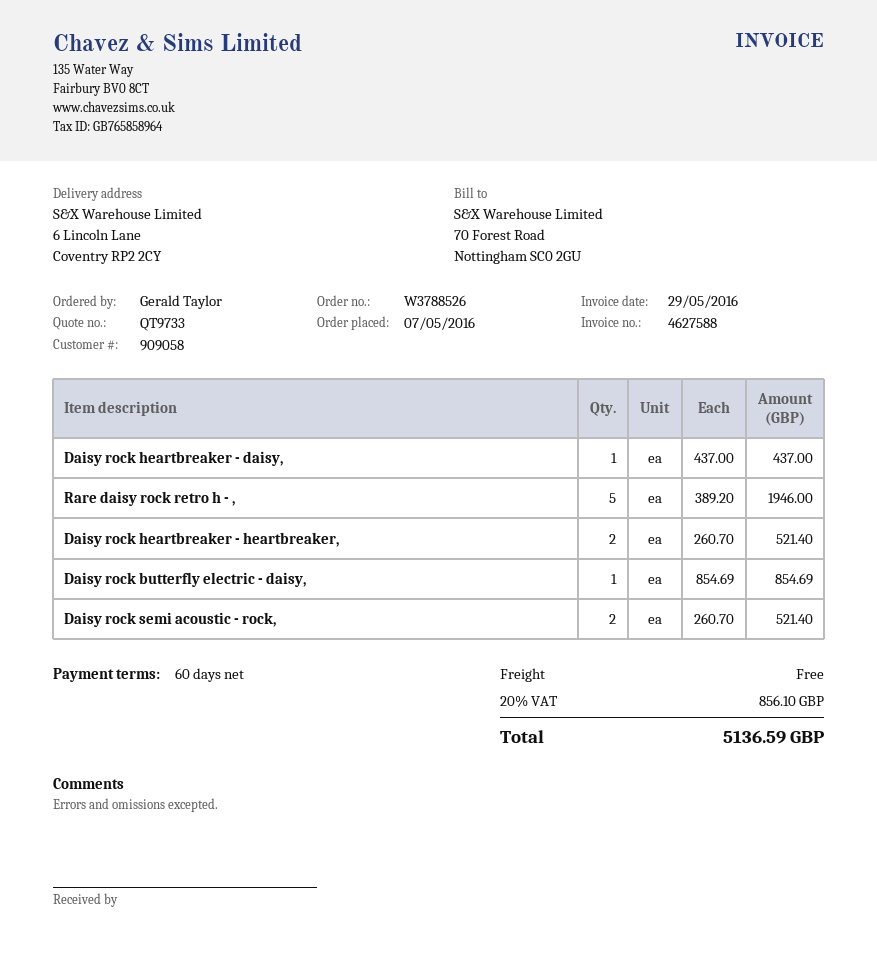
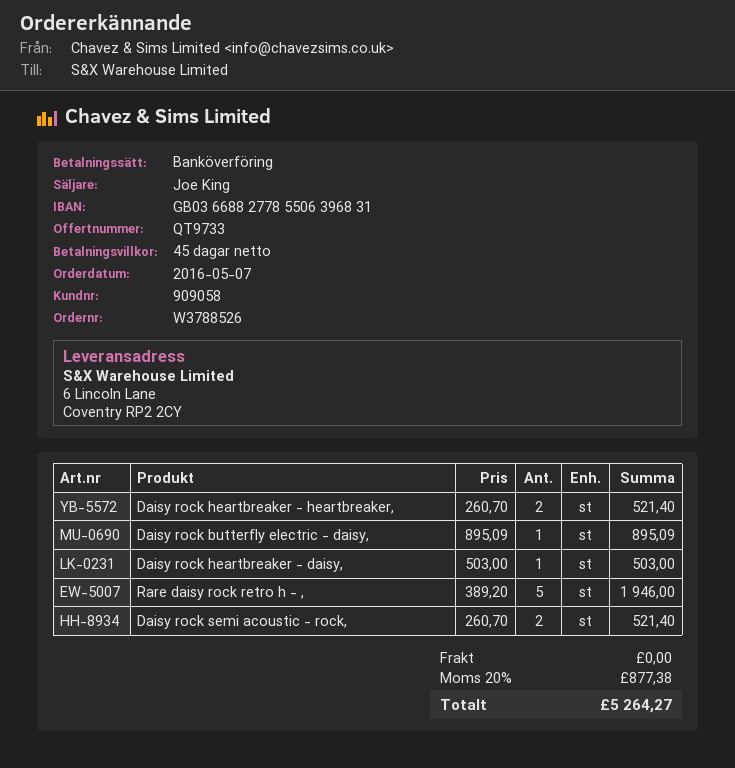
payment terms: 60 days -> 45 days
Daisy rock heartbreaker - daisy,: 1 x 437.00 = 437.00 -> 1 x 503.00 = 503.00
Daisy rock butterfly electric - daisy,: 1 x 854.69 = 854.69 -> 1 x 895.09 = 895.09
tax: 20% = 856.10 -> 20% = 877.38
total: 5136.59 -> 5264.27

